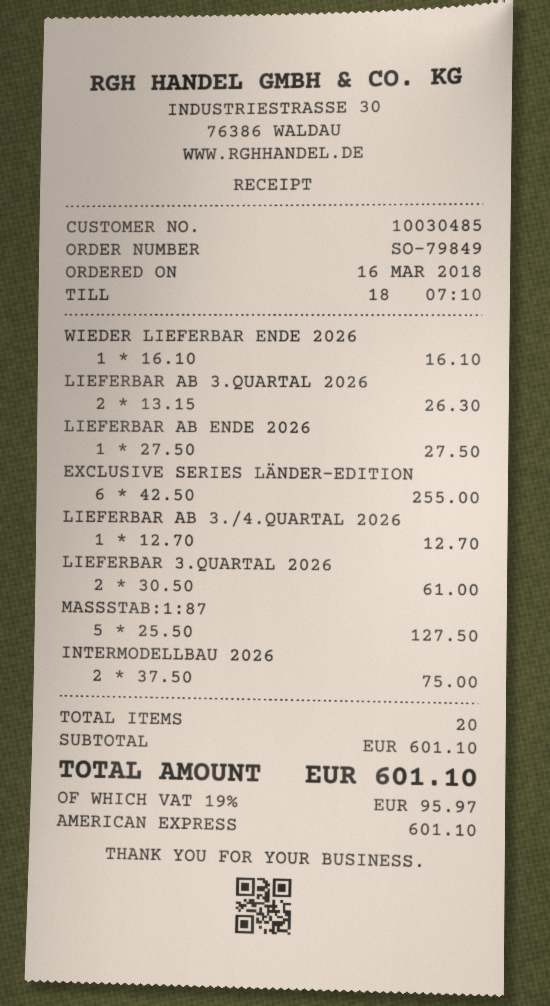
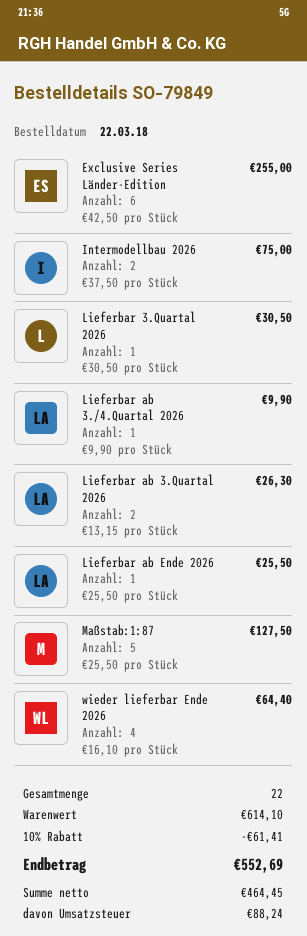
order date: 2018-03-16 -> 2018-03-22
WIEDER LIEFERBAR ENDE 2026: 1 x 16.10 = 16.10 -> 4 x 16.10 = 64.40
LIEFERBAR AB ENDE 2026: 1 x 27.50 = 27.50 -> 1 x 25.50 = 25.50
LIEFERBAR AB 3./4.QUARTAL 2026: 1 x 12.70 = 12.70 -> 1 x 9.90 = 9.90
LIEFERBAR 3.QUARTAL 2026: 2 x 30.50 = 61.00 -> 1 x 30.50 = 30.50
total quantity: 20 -> 22
subtotal: 601.10 -> 614.10
discount: none -> 10% = 61.41
tax: 95.97 -> 88.24
total: 601.10 -> 552.69

